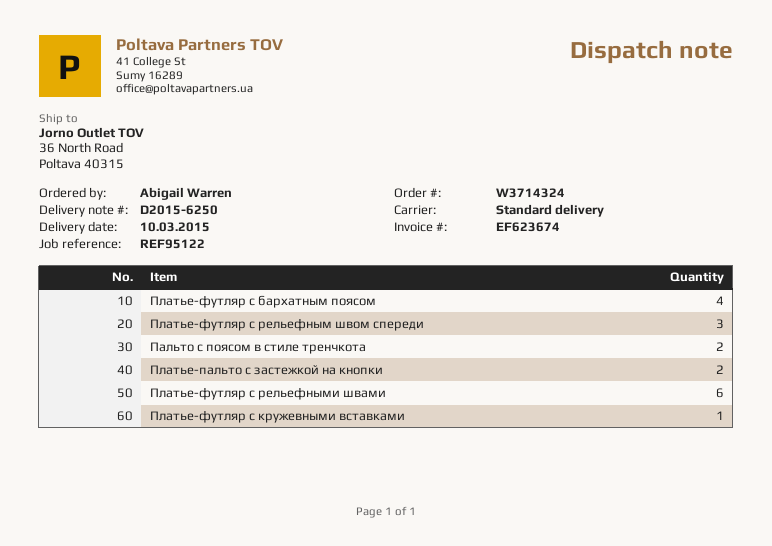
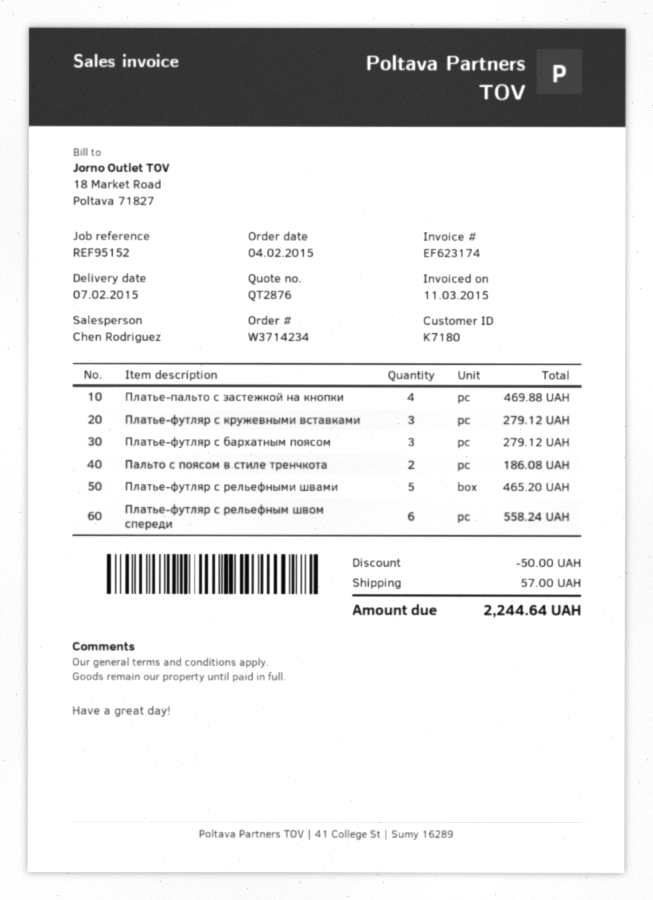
order number: W3714324 -> W3714234
delivery date: 2015-03-10 -> 2015-02-07
invoice number: EF623674 -> EF623174
reference: REF95122 -> REF95152
Платье-футляр с бархатным поясом: 4 -> 3
Платье-футляр с рельефным швом спереди: 3 -> 6
Платье-пальто с застежкой на кнопки: 2 -> 4
Платье-футляр с рельефными швами: 6 -> 5
Платье-футляр с кружевными вставками: 1 -> 3

